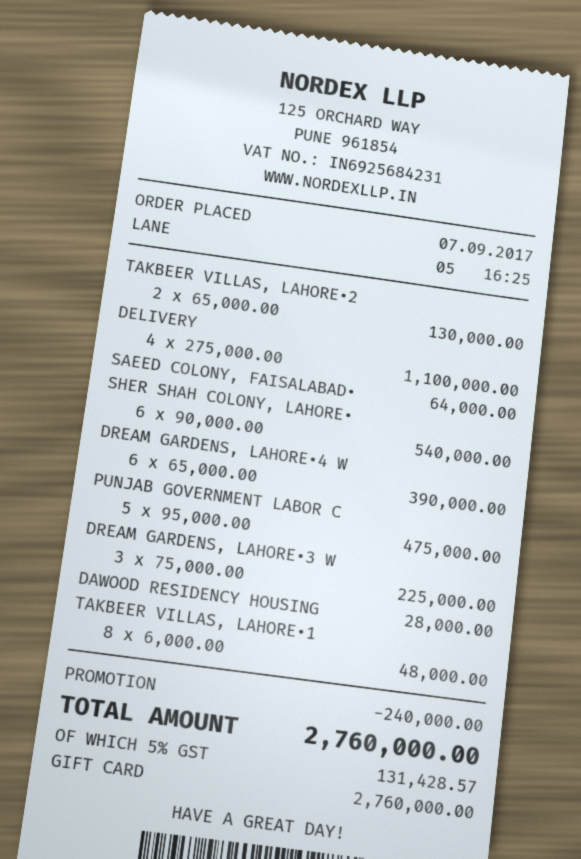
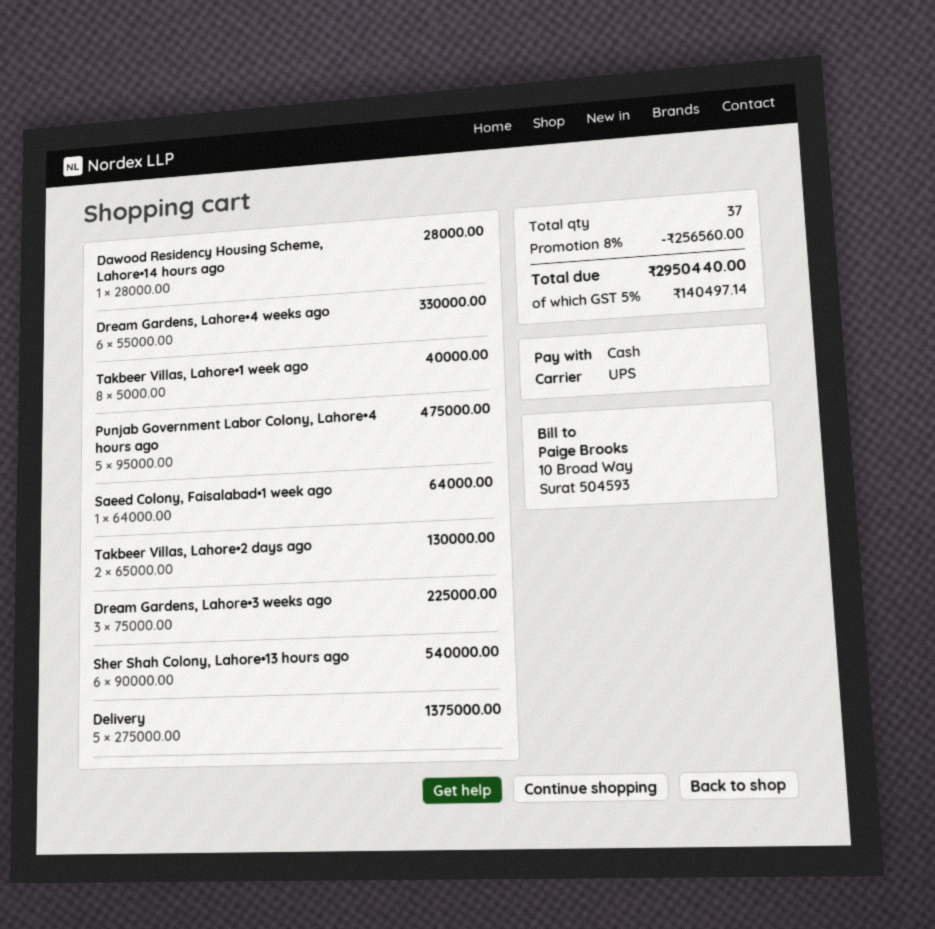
payment method: gift card -> cash
DELIVERY: 4 x 275000.00 = 1100000.00 -> 5 x 275000.00 = 1375000.00
DREAM GARDENS, LAHORE•4 W: 6 x 65000.00 = 390000.00 -> 6 x 55000.00 = 330000.00
TAKBEER VILLAS, LAHORE•1: 8 x 6000.00 = 48000.00 -> 8 x 5000.00 = 40000.00
discount: 240000.00 -> 256560.00
tax: 5% = 131428.57 -> 5% = 140497.14
total: 2760000.00 -> 2950440.00

